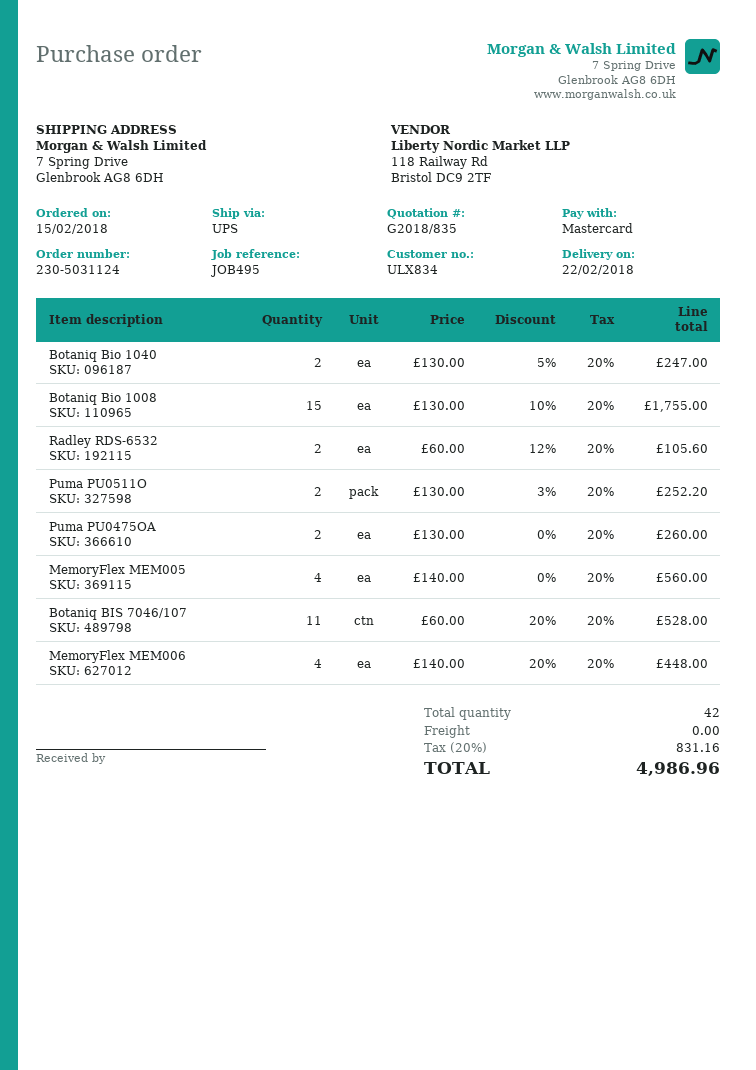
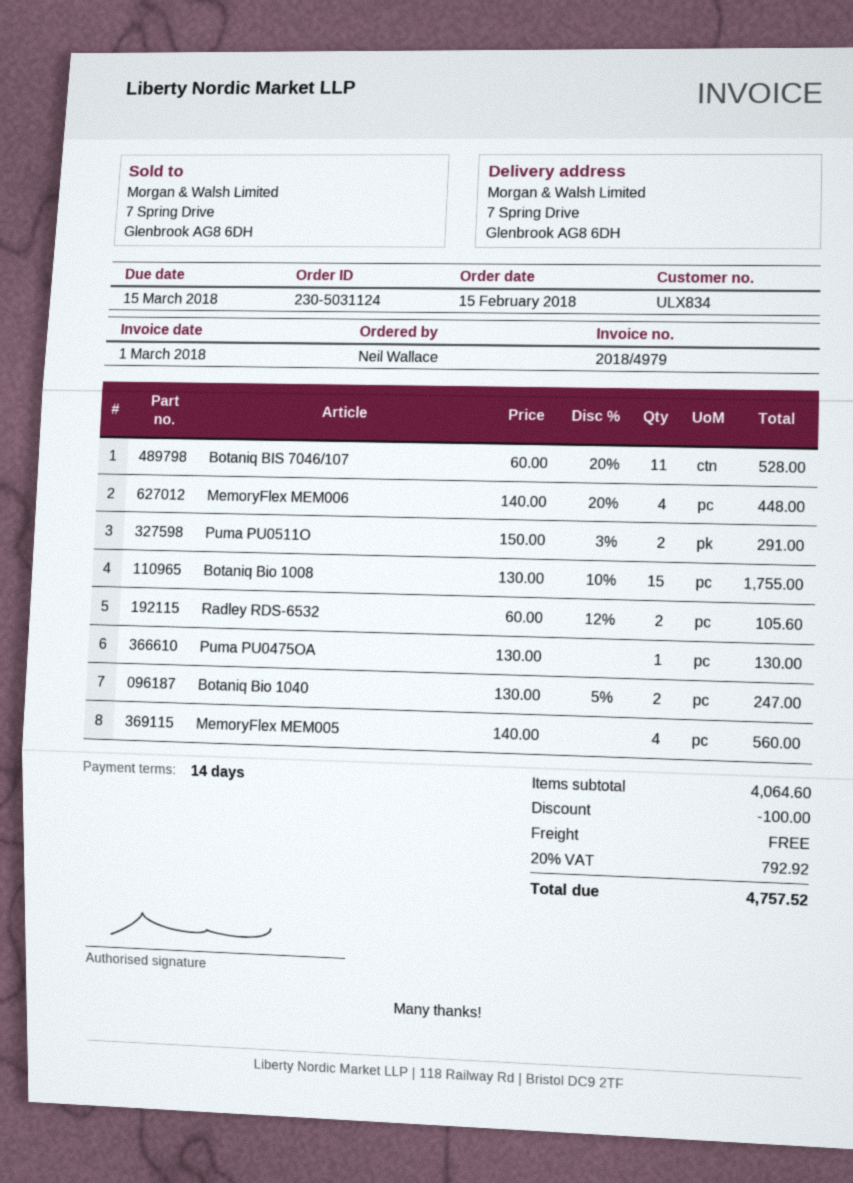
Puma PU0511O: 2 x 130.00 - 3% = 252.20 -> 2 x 150.00 - 3% = 291.00
Puma PU0475OA: 2 x 130.00 = 260.00 -> 1 x 130.00 = 130.00
discount: none -> 100.00
tax: 20% = 831.16 -> 20% = 792.92
total: 4986.96 -> 4757.52

